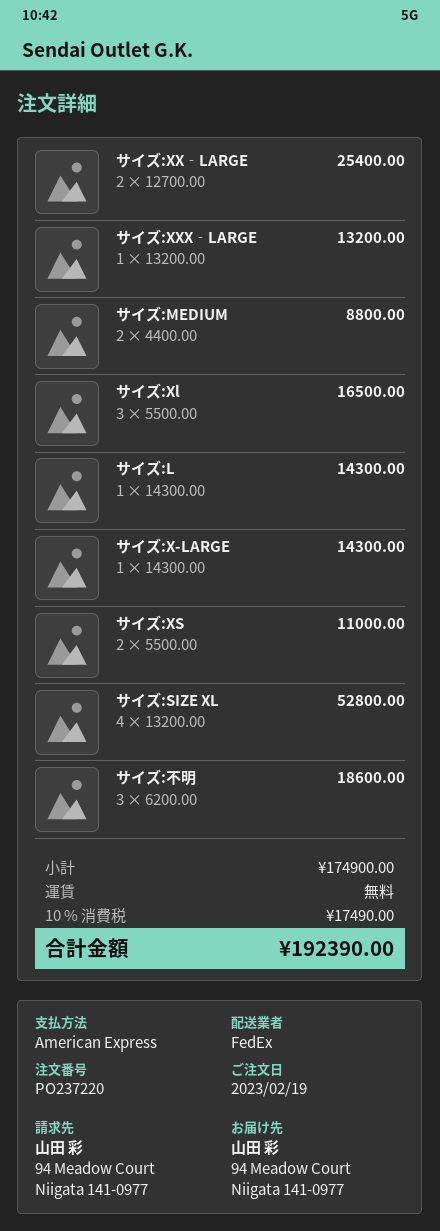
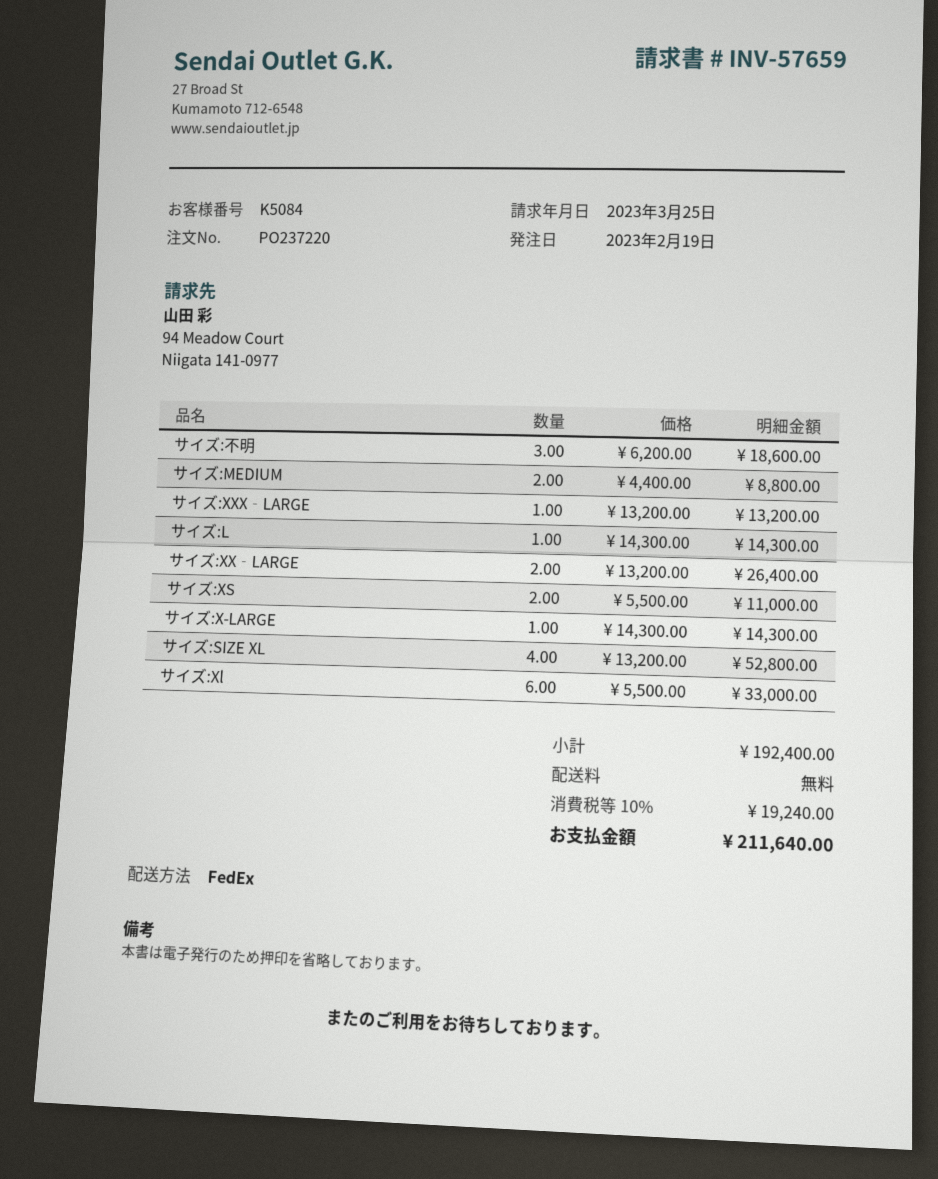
サイズ:XX‐LARGE: 2 x 12700.00 = 25400.00 -> 2 x 13200.00 = 26400.00
サイズ:Xl: 3 x 5500.00 = 16500.00 -> 6 x 5500.00 = 33000.00
subtotal: 174900.00 -> 192400.00
tax: 10% = 17490.00 -> 10% = 19240.00
total: 192390.00 -> 211640.00

